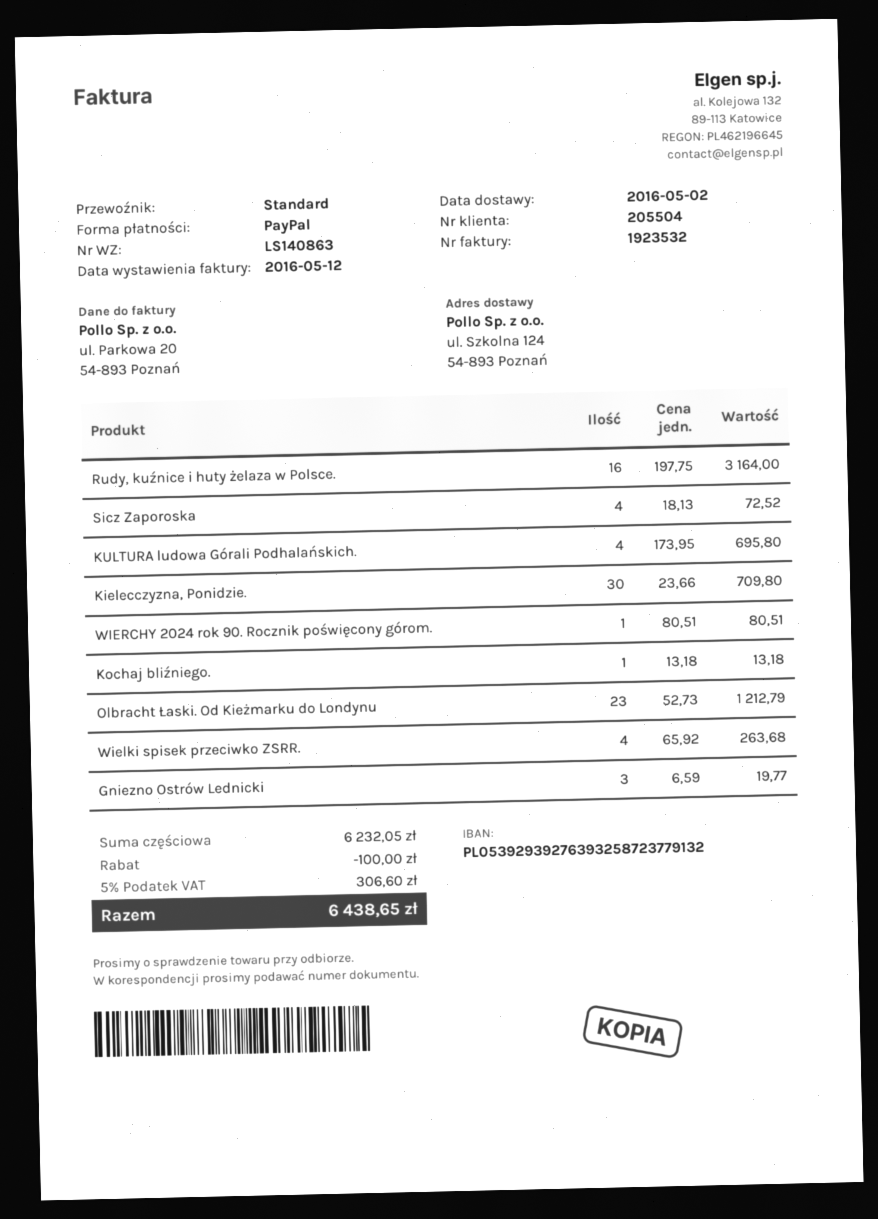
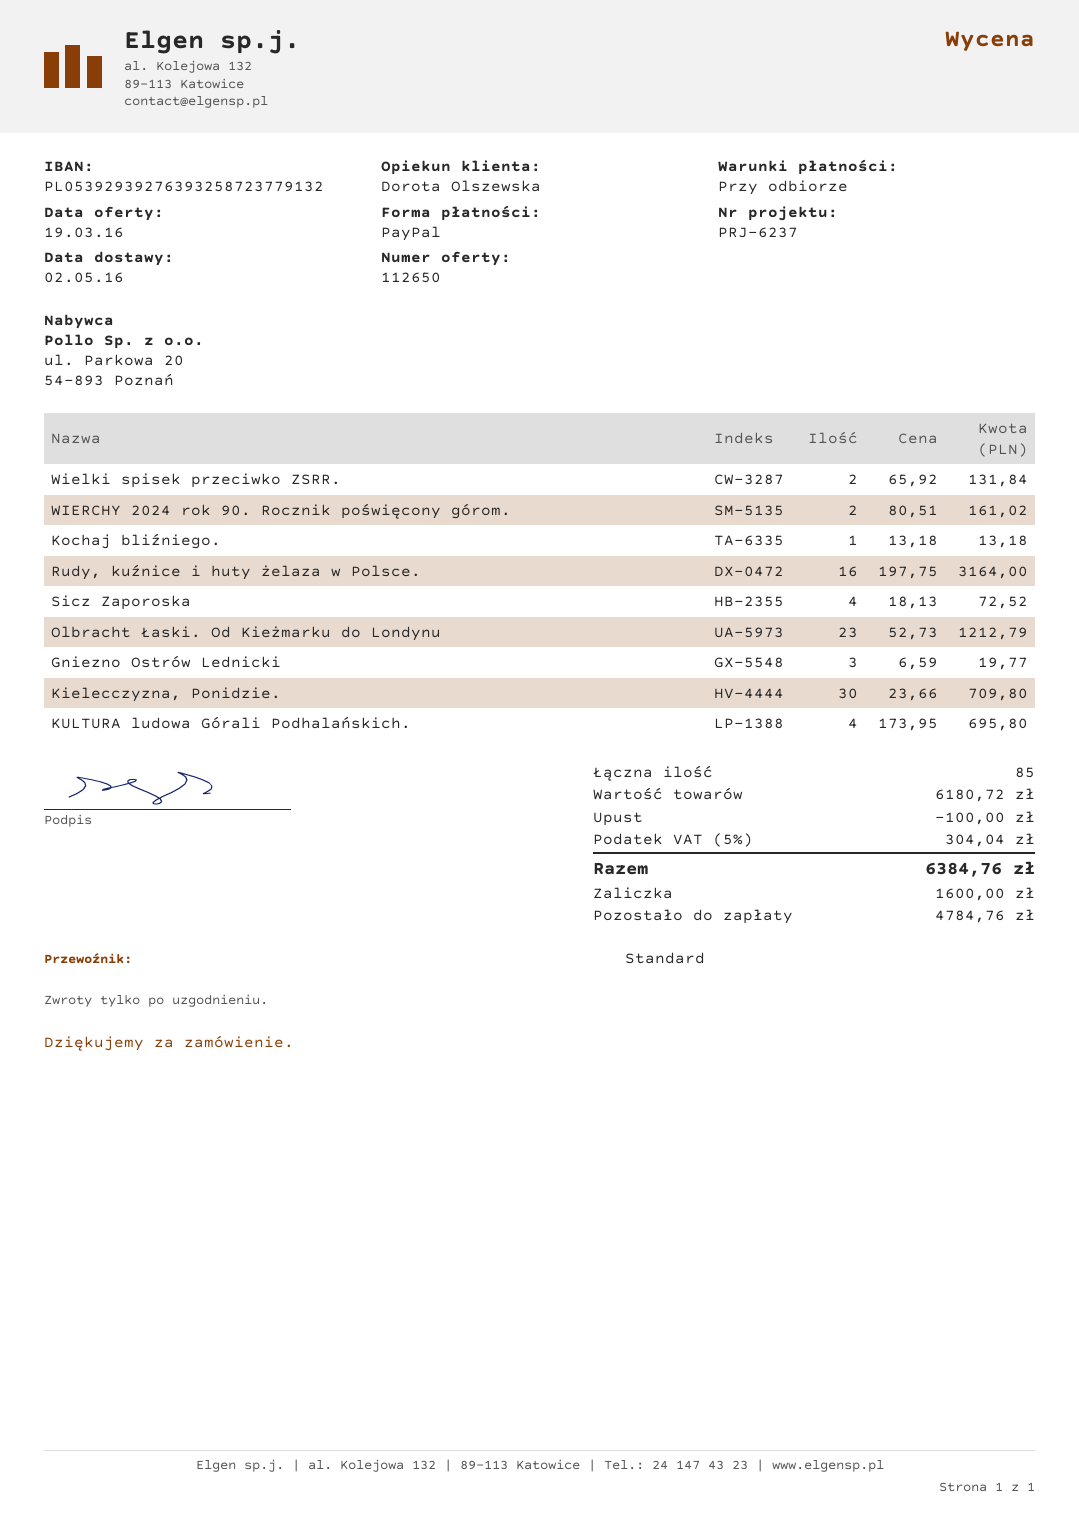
WIERCHY 2024 rok 90. Rocznik poświęcony górom.: 1 x 80.51 = 80.51 -> 2 x 80.51 = 161.02
Wielki spisek przeciwko ZSRR.: 4 x 65.92 = 263.68 -> 2 x 65.92 = 131.84
subtotal: 6232.05 -> 6180.72
tax: 5% = 306.60 -> 5% = 304.04
total: 6438.65 -> 6384.76

